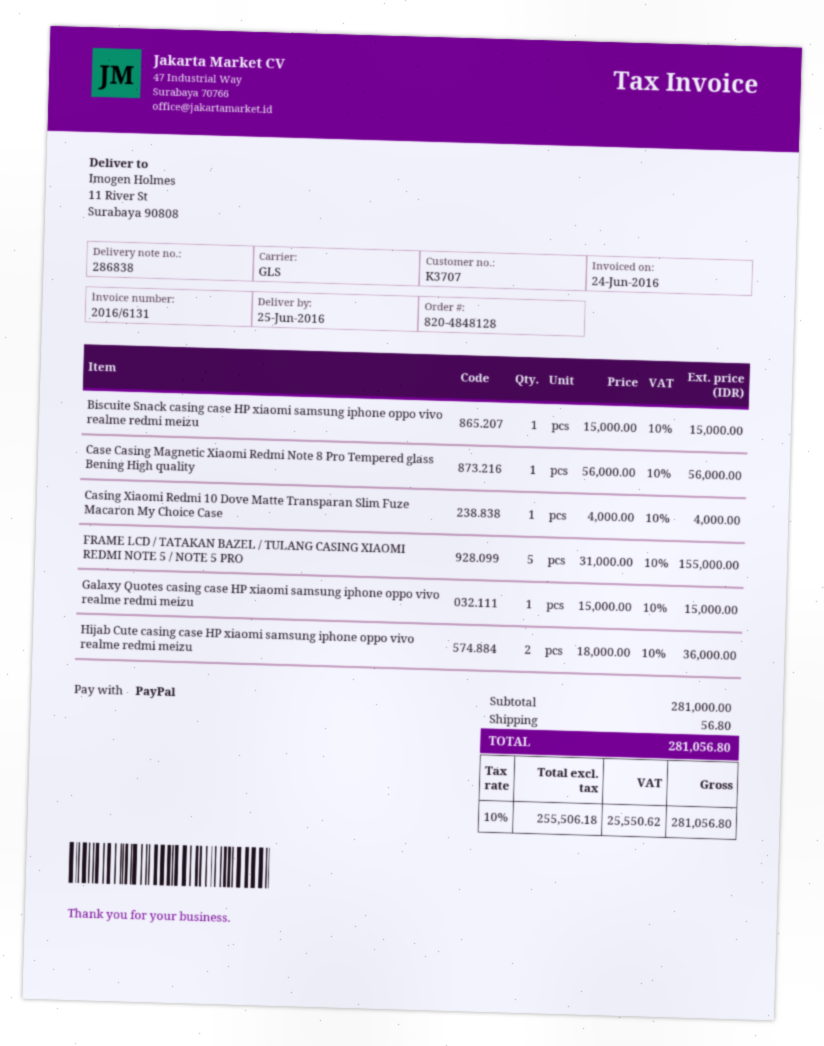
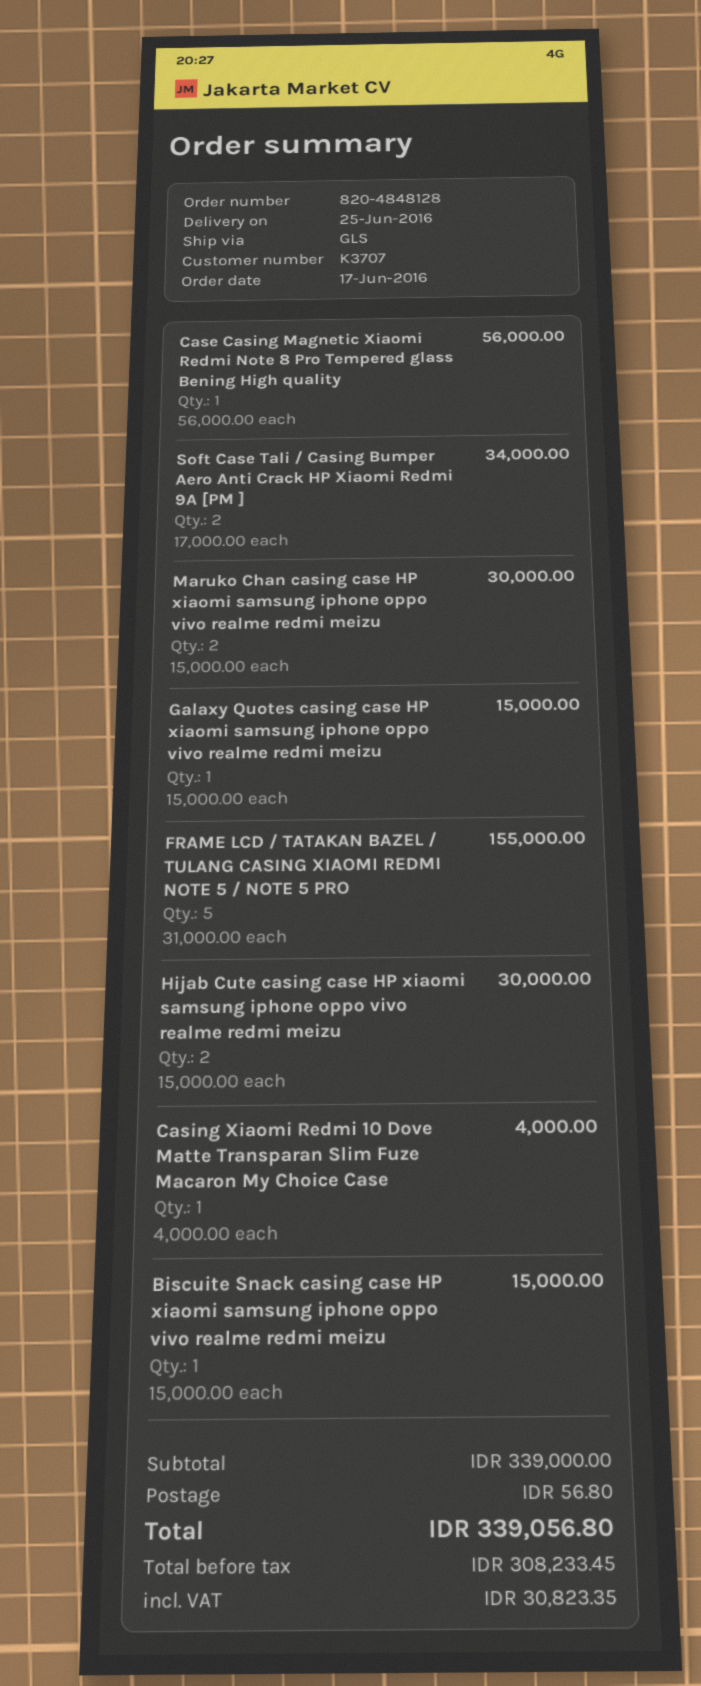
Hijab Cute casing case HP xiaomi samsung iphone oppo vivo realme redmi meizu: 2 x 18000.00 = 36000.00 -> 2 x 15000.00 = 30000.00
Soft Case Tali / Casing Bumper Aero Anti Crack HP Xiaomi Redmi 9A [PM ]: none -> 2 x 17000.00 = 34000.00
Maruko Chan casing case HP xiaomi samsung iphone oppo vivo realme redmi meizu: none -> 2 x 15000.00 = 30000.00
subtotal: 281000.00 -> 339000.00
net: 255506.18 -> 308233.45
tax: 25550.62 -> 30823.35
total: 281056.80 -> 339056.80

